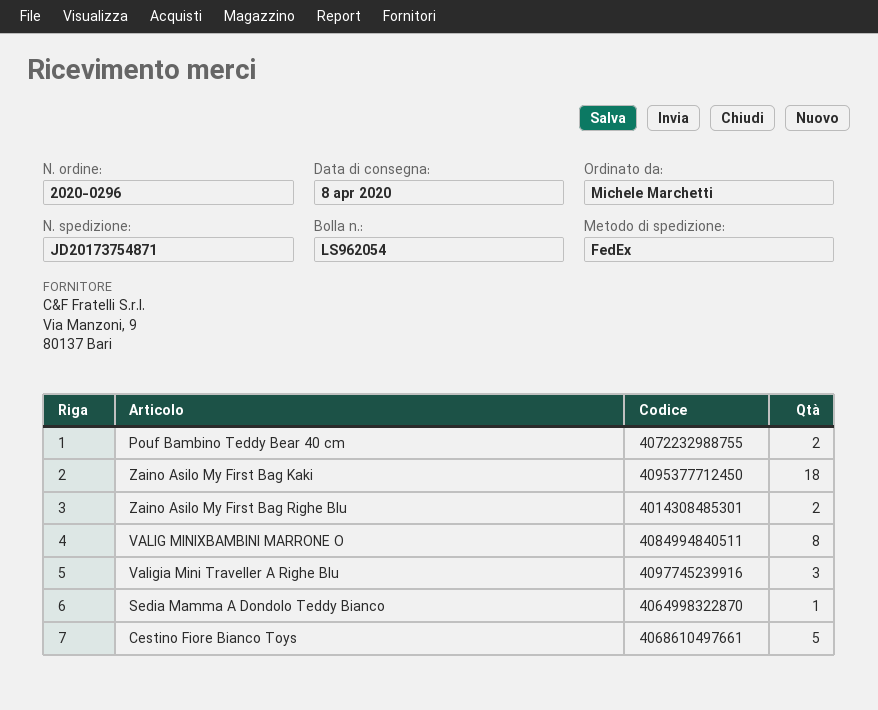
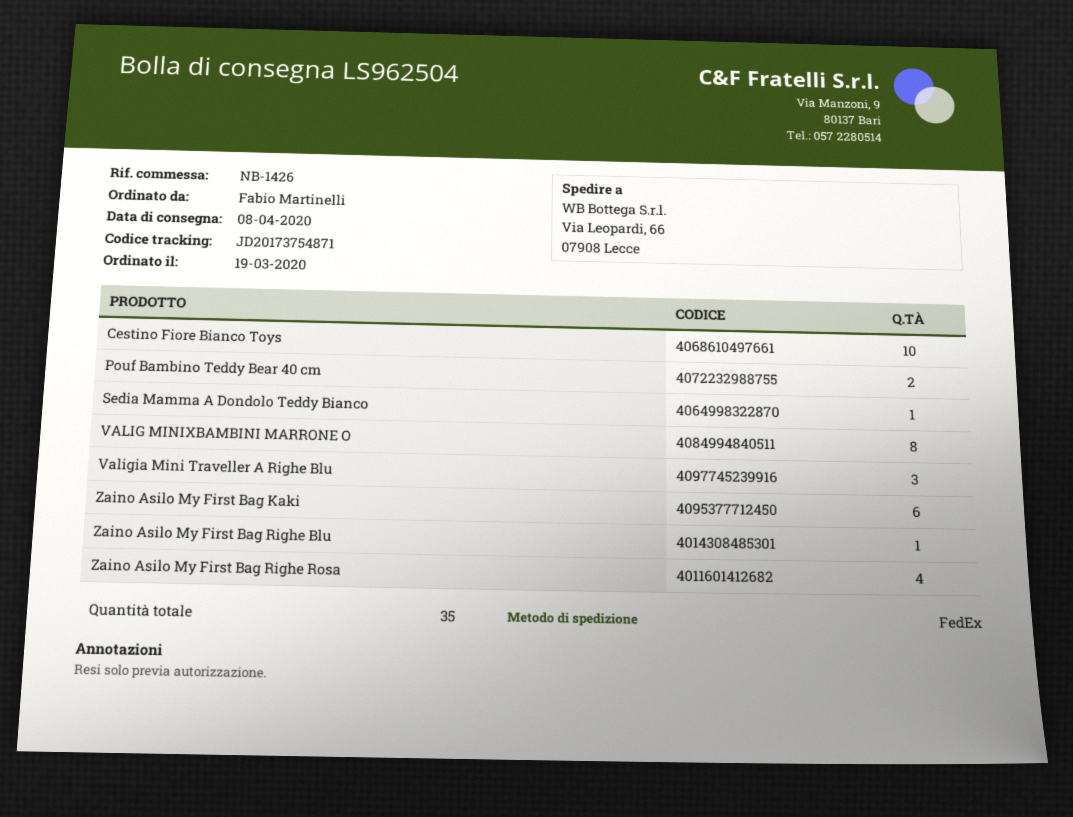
delivery note number: LS962054 -> LS962504
ordered by: Michele Marchetti -> Fabio Martinelli
Zaino Asilo My First Bag Kaki: 18 -> 6
Zaino Asilo My First Bag Righe Blu: 2 -> 1
Cestino Fiore Bianco Toys: 5 -> 10
Zaino Asilo My First Bag Righe Rosa: none -> 4

